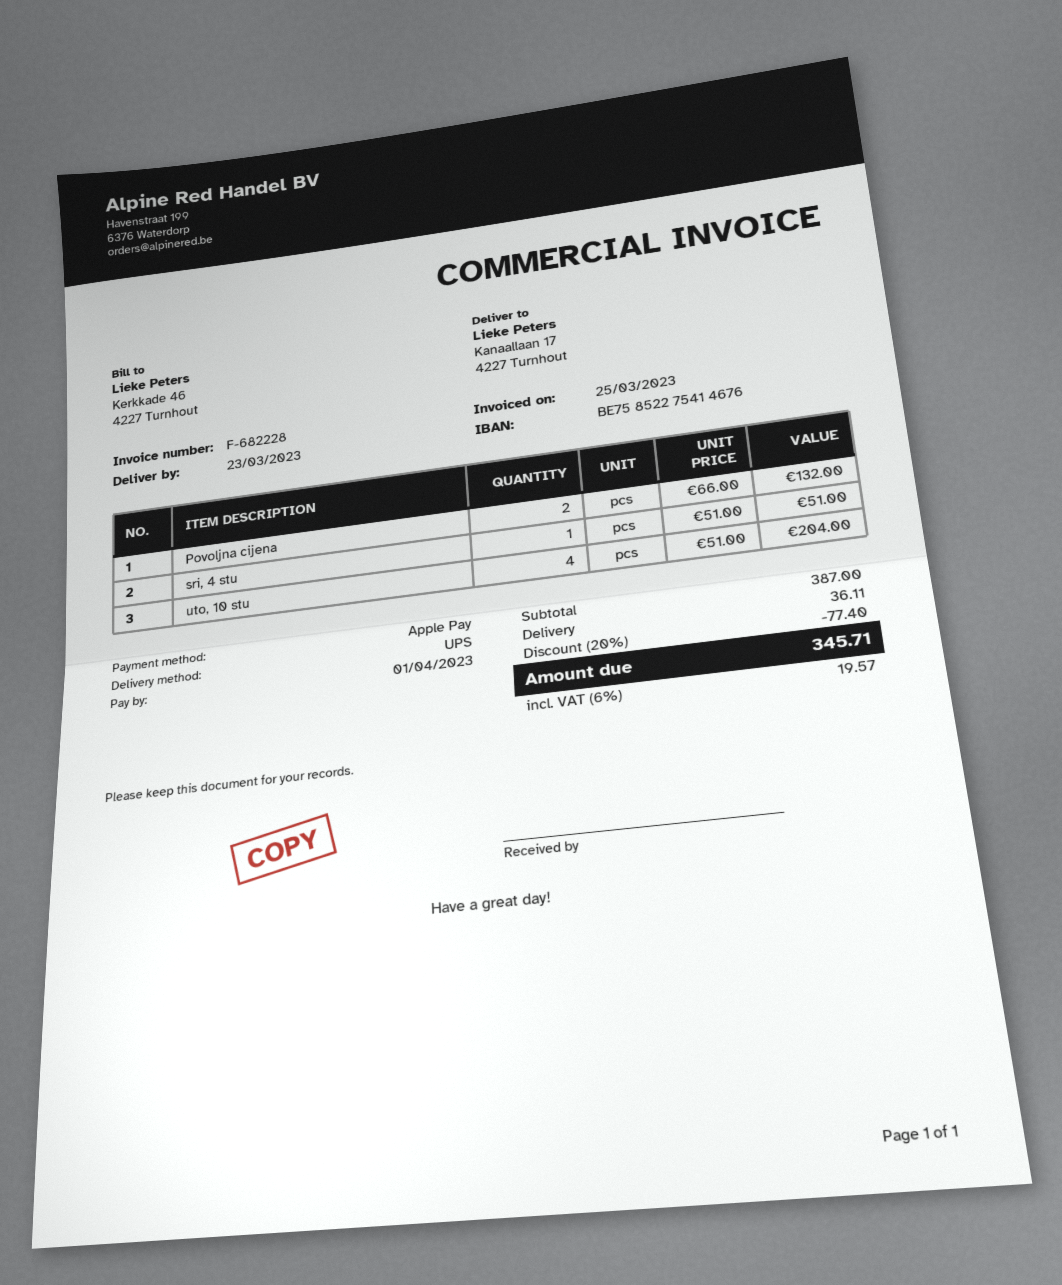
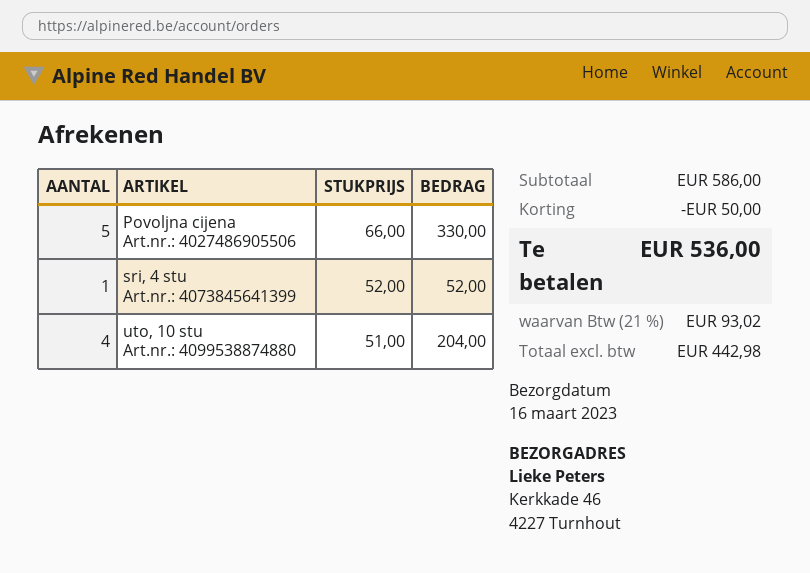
delivery date: 2023-03-23 -> 2023-03-16
ship to: Kanaallaan 17, 4227 Turnhout -> Kerkkade 46, 4227 Turnhout
Povoljna cijena: 2 x 66.00 = 132.00 -> 5 x 66.00 = 330.00
sri, 4 stu: 1 x 51.00 = 51.00 -> 1 x 52.00 = 52.00
subtotal: 387.00 -> 586.00
discount: 77.40 -> 50.00
shipping: 36.11 -> none
tax: 6% = 19.57 -> 21% = 93.02
total: 345.71 -> 536.00

